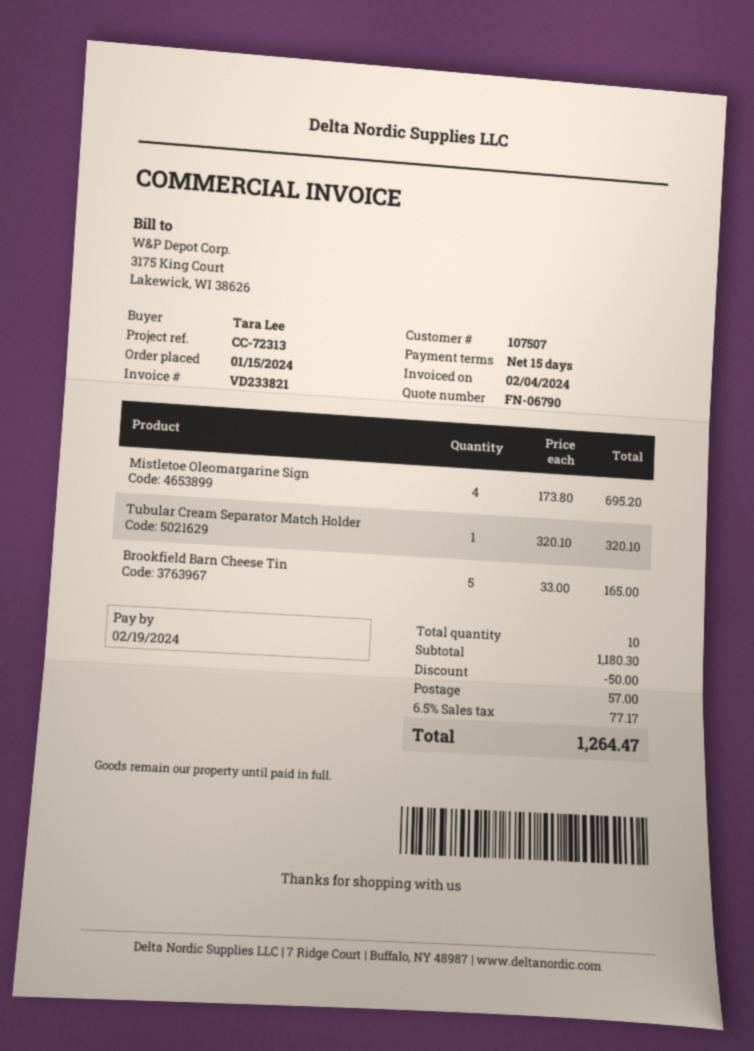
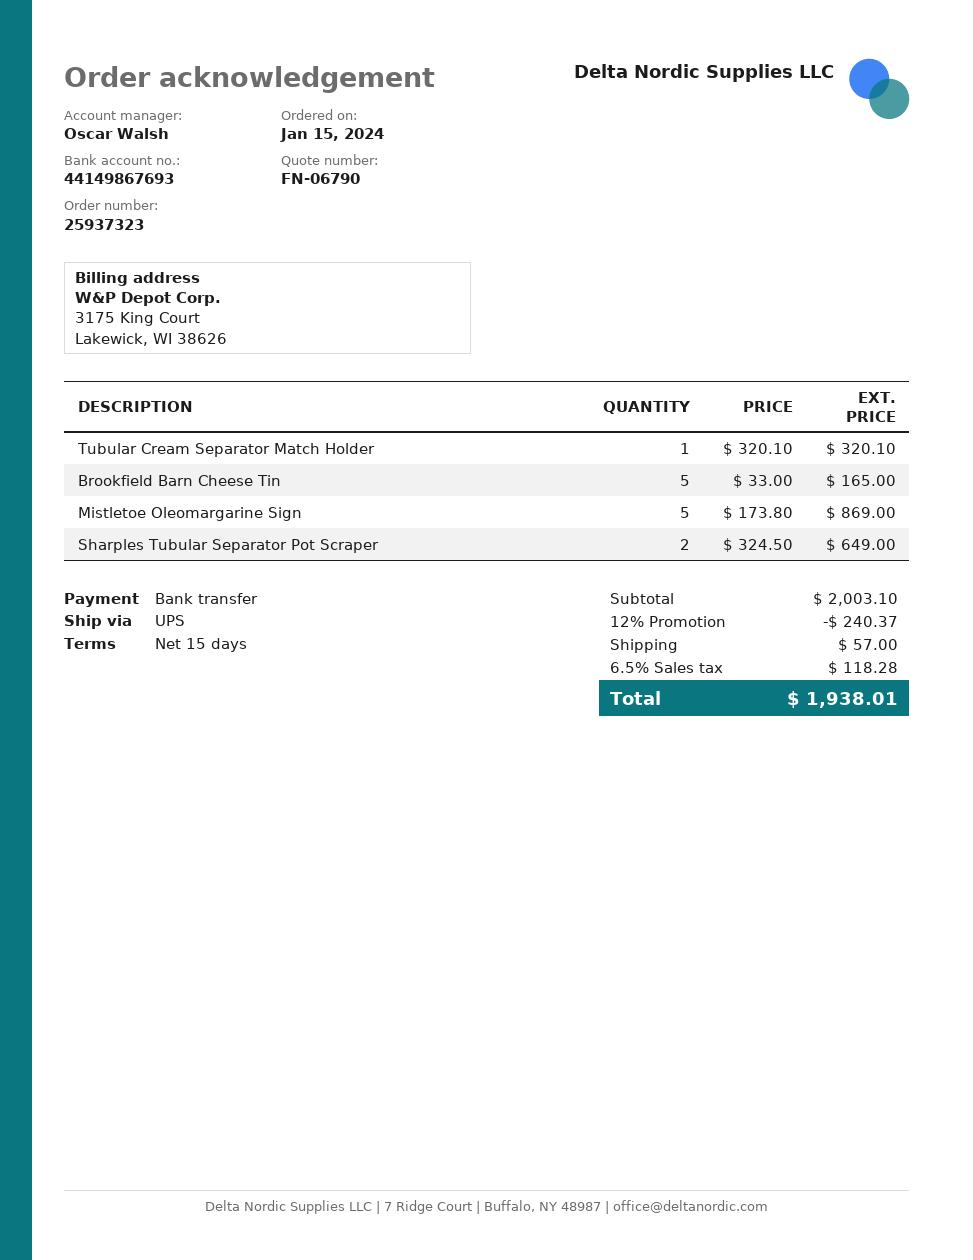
Mistletoe Oleomargarine Sign: 4 x 173.80 = 695.20 -> 5 x 173.80 = 869.00
Sharples Tubular Separator Pot Scraper: none -> 2 x 324.50 = 649.00
subtotal: 1180.30 -> 2003.10
discount: 50.00 -> 240.37
tax: 6.5% = 77.17 -> 6.5% = 118.28
total: 1264.47 -> 1938.01

